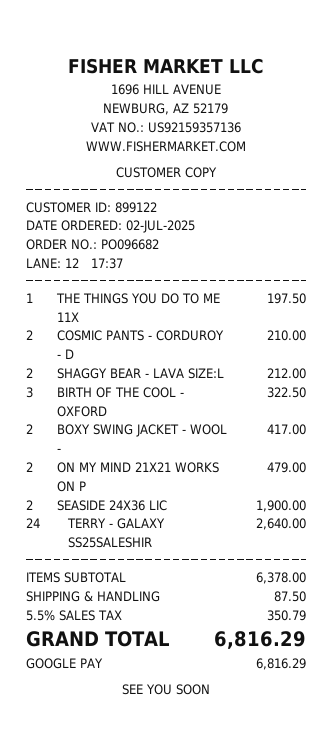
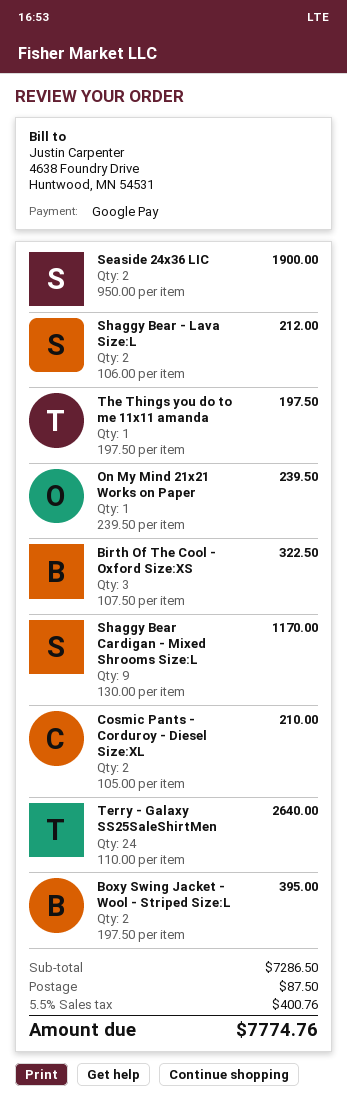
BOXY SWING JACKET - WOOL -: 2 for 417.00 -> 2 for 395.00
ON MY MIND 21X21 WORKS ON P: 2 for 479.00 -> 1 for 239.50
Shaggy Bear Cardigan - Mixed Shrooms Size:L: none -> 9 for 1170.00
subtotal: 6378.00 -> 7286.50
tax: 5.5% = 350.79 -> 5.5% = 400.76
total: 6816.29 -> 7774.76

